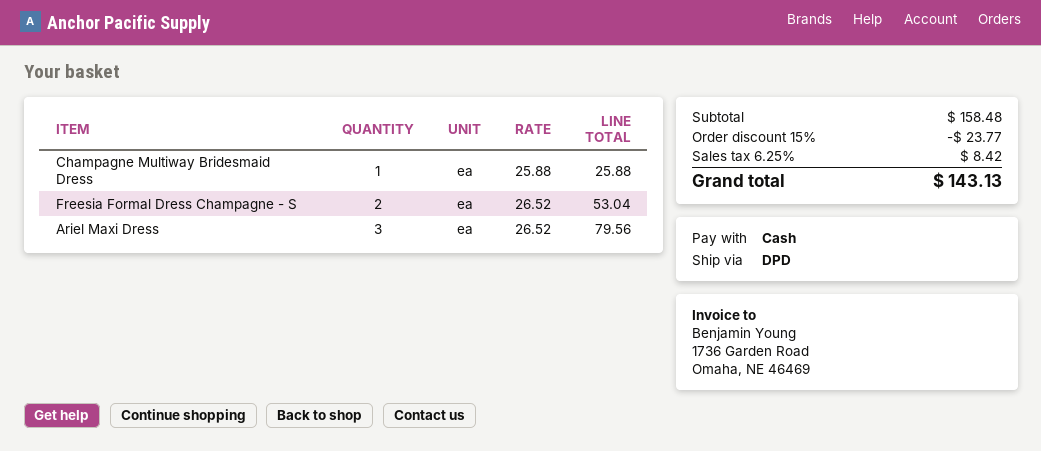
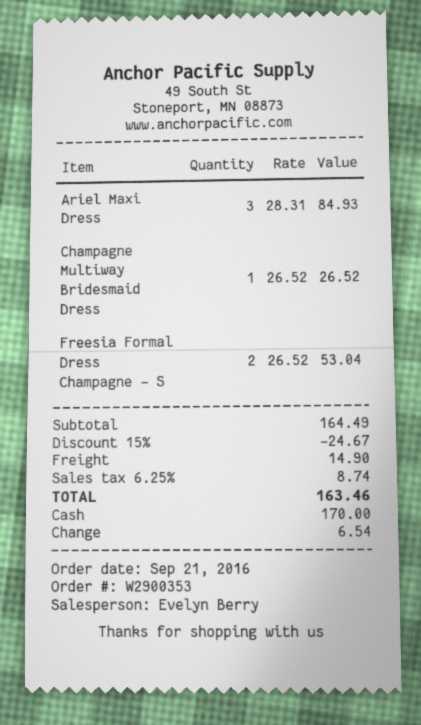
Champagne Multiway Bridesmaid Dress: 1 x 25.88 = 25.88 -> 1 x 26.52 = 26.52
Ariel Maxi Dress: 3 x 26.52 = 79.56 -> 3 x 28.31 = 84.93
subtotal: 158.48 -> 164.49
discount: 15% = 23.77 -> 15% = 24.67
shipping: none -> 14.90
tax: 6.25% = 8.42 -> 6.25% = 8.74
total: 143.13 -> 163.46

